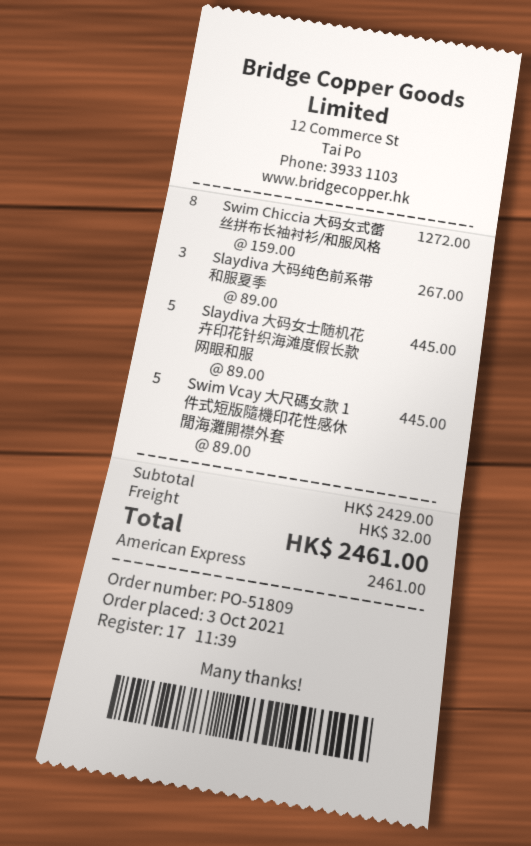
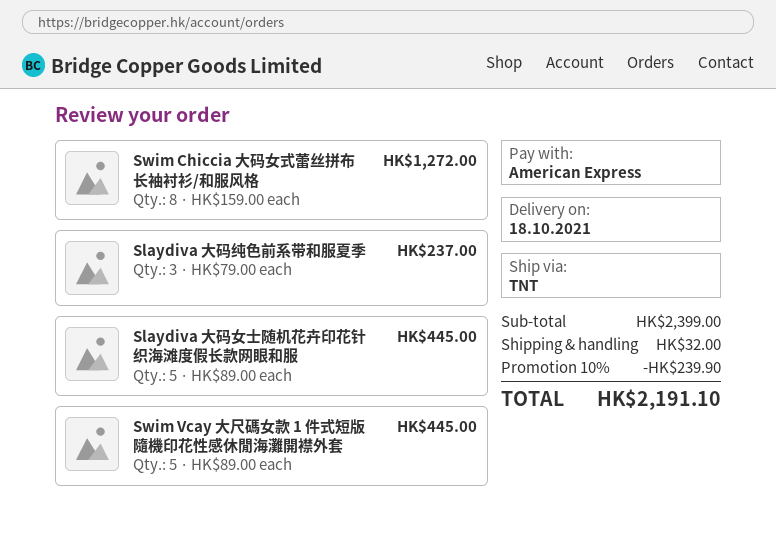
Slaydiva 大码纯色前系带和服夏季: 3 x 89.00 = 267.00 -> 3 x 79.00 = 237.00
subtotal: 2429.00 -> 2399.00
discount: none -> 10% = 239.90
total: 2461.00 -> 2191.10

